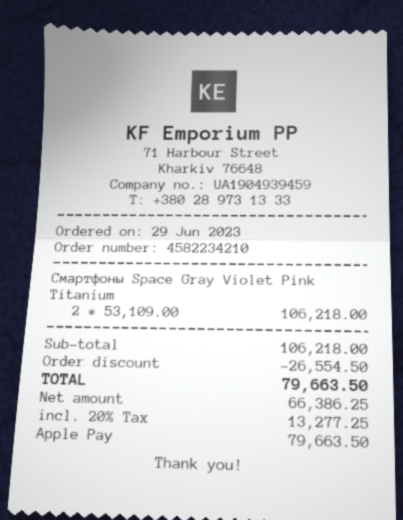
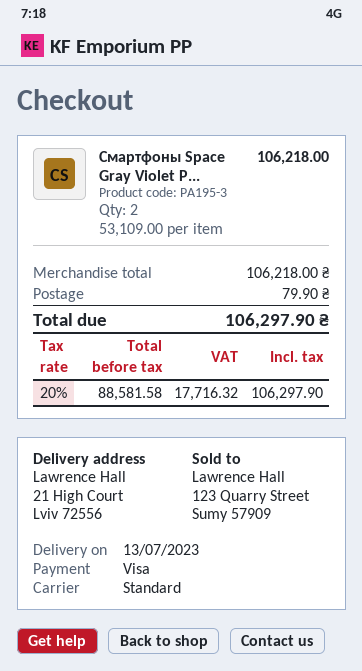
payment method: Apple Pay -> Visa
discount: 26554.50 -> none
shipping: none -> 79.90
net: 66386.25 -> 88581.58
tax: 20% = 13277.25 -> 20% = 17716.32
total: 79663.50 -> 106297.90

